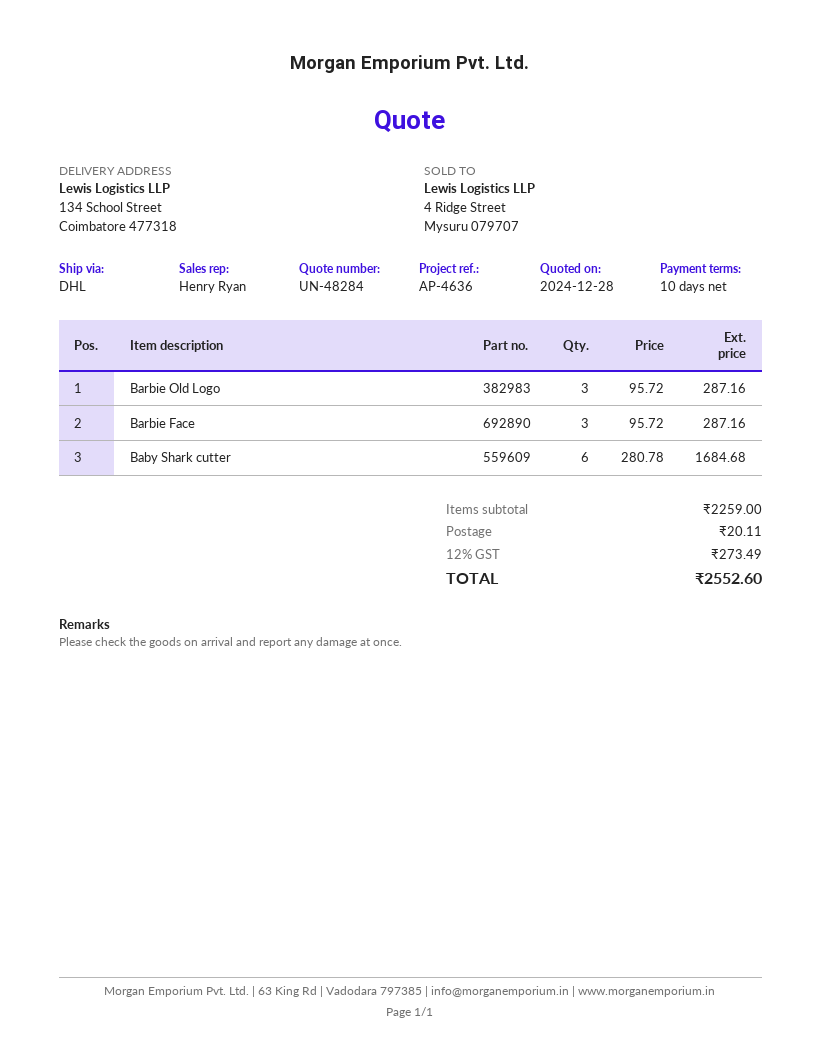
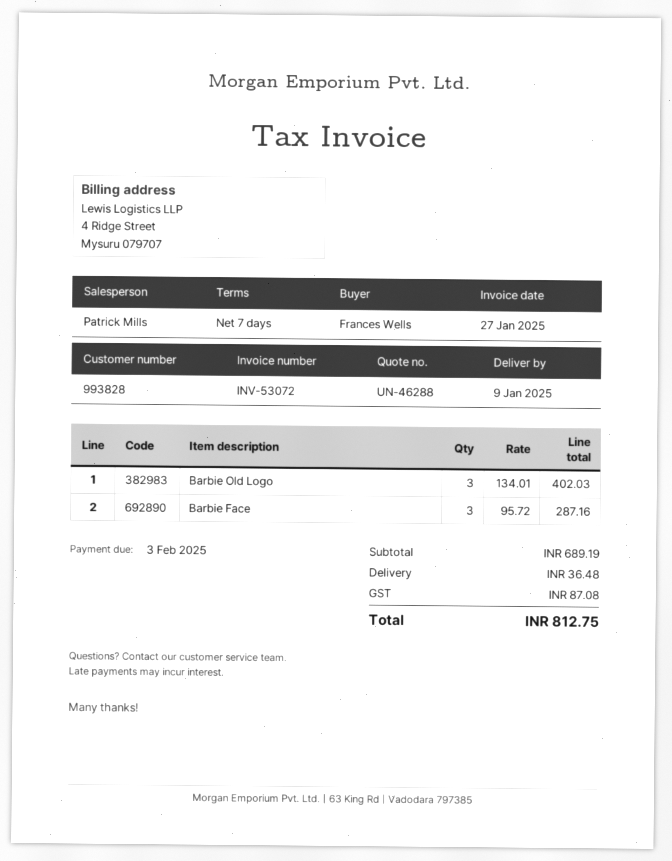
quote number: UN-48284 -> UN-46288
payment terms: 10 days -> 7 days
sales rep: Henry Ryan -> Patrick Mills
Barbie Old Logo: 3 x 95.72 = 287.16 -> 3 x 134.01 = 402.03
Baby Shark cutter: 6 x 280.78 = 1684.68 -> none
subtotal: 2259.00 -> 689.19
shipping: 20.11 -> 36.48
tax: 273.49 -> 87.08
total: 2552.60 -> 812.75

